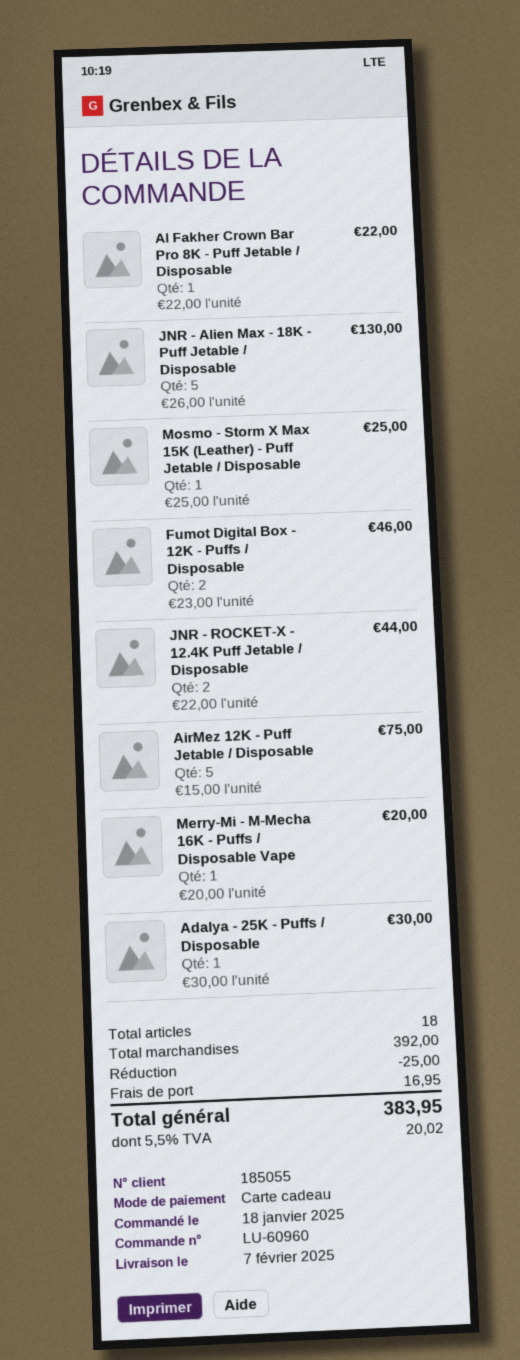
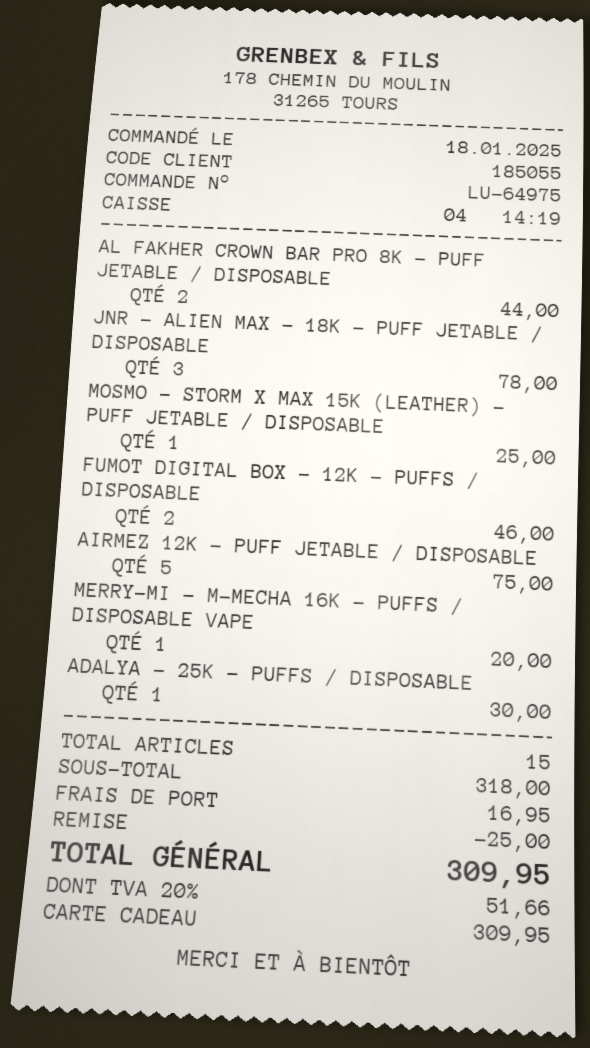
order number: LU-60960 -> LU-64975
Al Fakher Crown Bar Pro 8K - Puff Jetable / Disposable: 1 for 22.00 -> 2 for 44.00
JNR - Alien Max - 18K - Puff Jetable / Disposable: 5 for 130.00 -> 3 for 78.00
JNR - ROCKET-X - 12.4K Puff Jetable / Disposable: 2 for 44.00 -> none
total quantity: 18 -> 15
subtotal: 392.00 -> 318.00
tax: 5.5% = 20.02 -> 20% = 51.66
total: 383.95 -> 309.95

